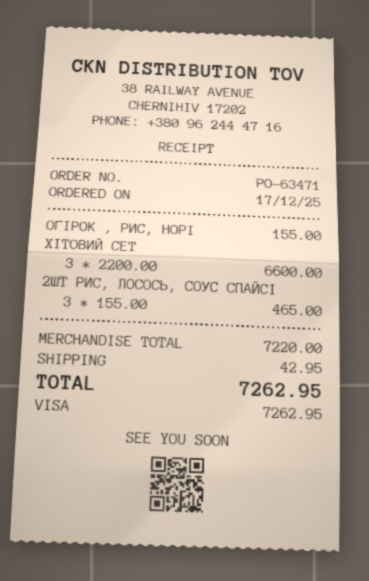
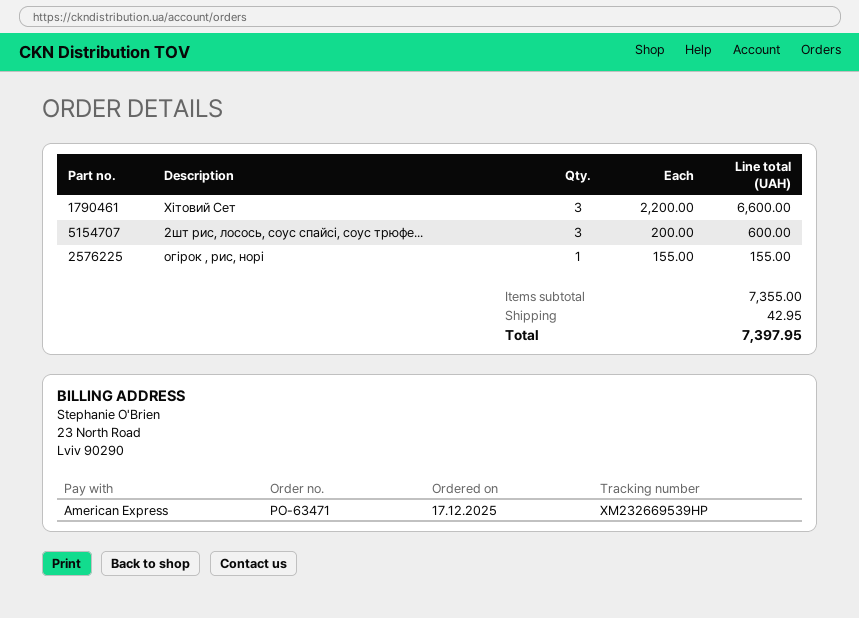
payment method: Visa -> American Express
2ШТ РИС, ЛОСОСЬ, СОУС СПАЙСІ: 3 x 155.00 = 465.00 -> 3 x 200.00 = 600.00
subtotal: 7220.00 -> 7355.00
total: 7262.95 -> 7397.95

